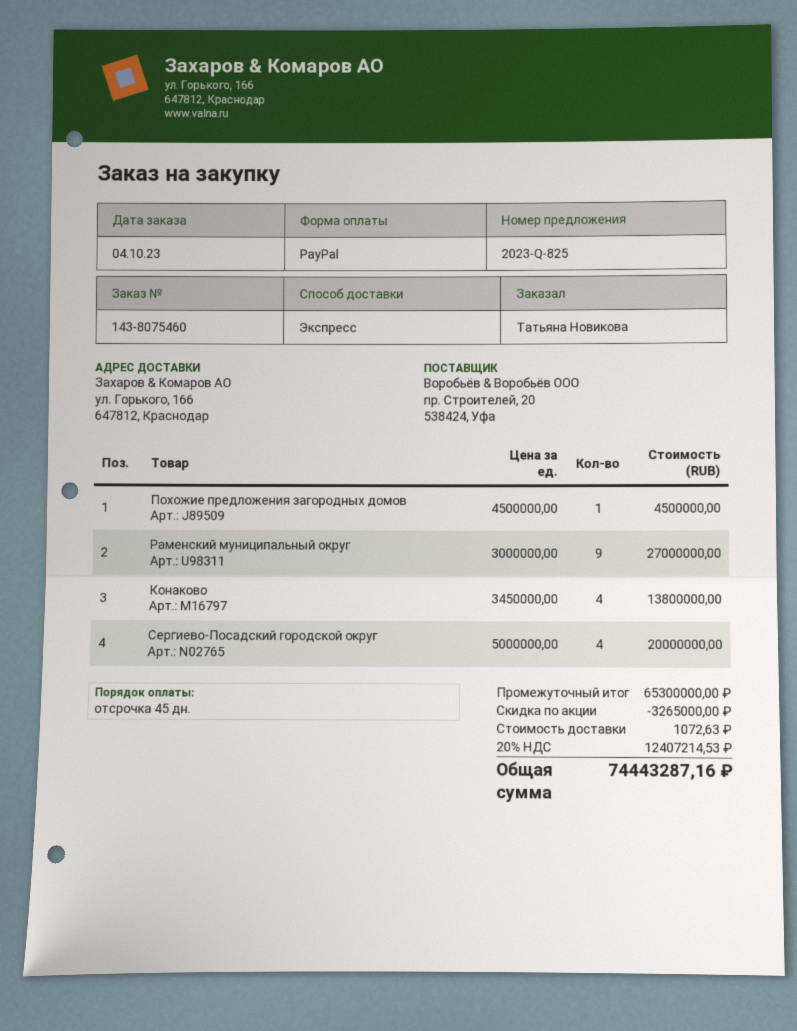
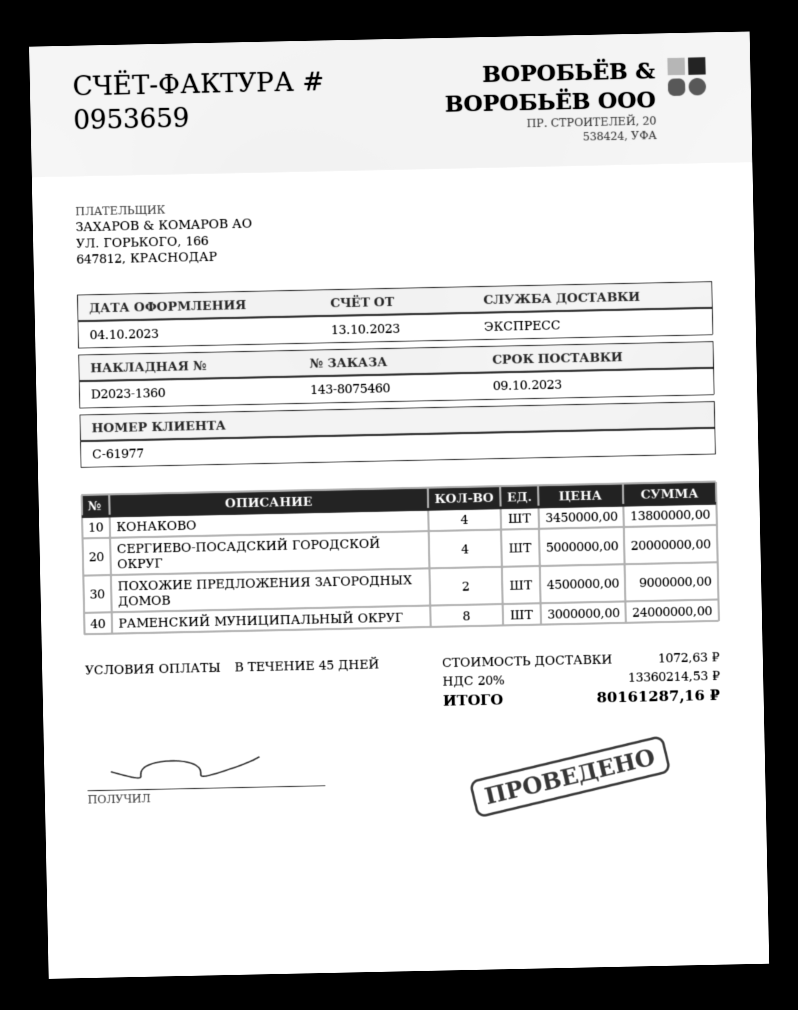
Похожие предложения загородных домов: 1 x 4500000.00 = 4500000.00 -> 2 x 4500000.00 = 9000000.00
Раменский муниципальный округ: 9 x 3000000.00 = 27000000.00 -> 8 x 3000000.00 = 24000000.00
discount: 3265000.00 -> none
tax: 20% = 12407214.53 -> 20% = 13360214.53
total: 74443287.16 -> 80161287.16

